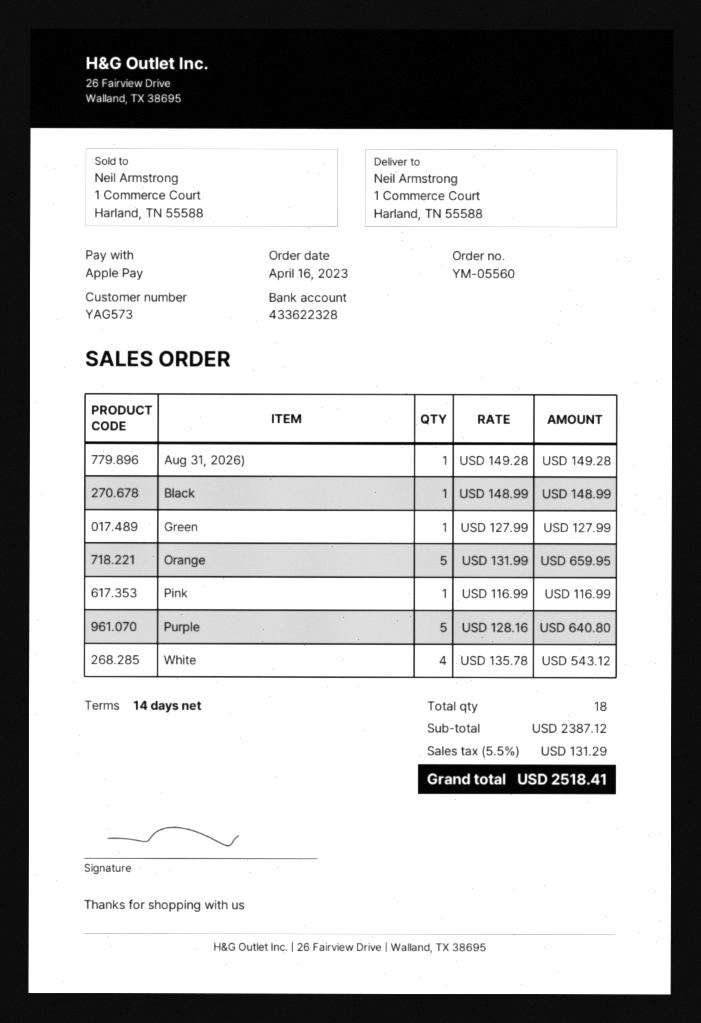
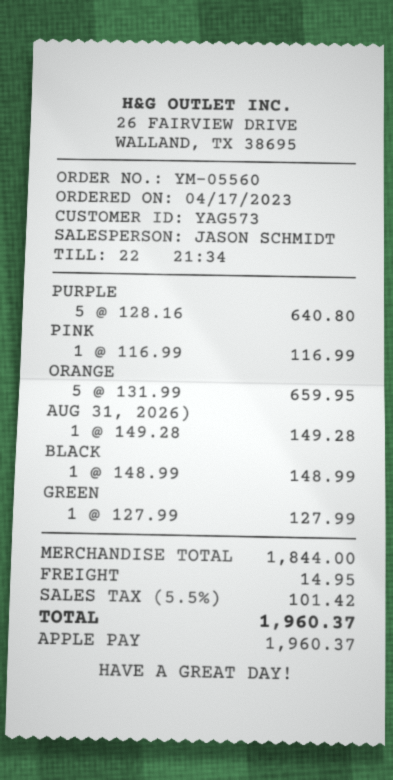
order date: 2023-04-16 -> 2023-04-17
White: 4 x 135.78 = 543.12 -> none
subtotal: 2387.12 -> 1844.00
shipping: none -> 14.95
tax: 5.5% = 131.29 -> 5.5% = 101.42
total: 2518.41 -> 1960.37

